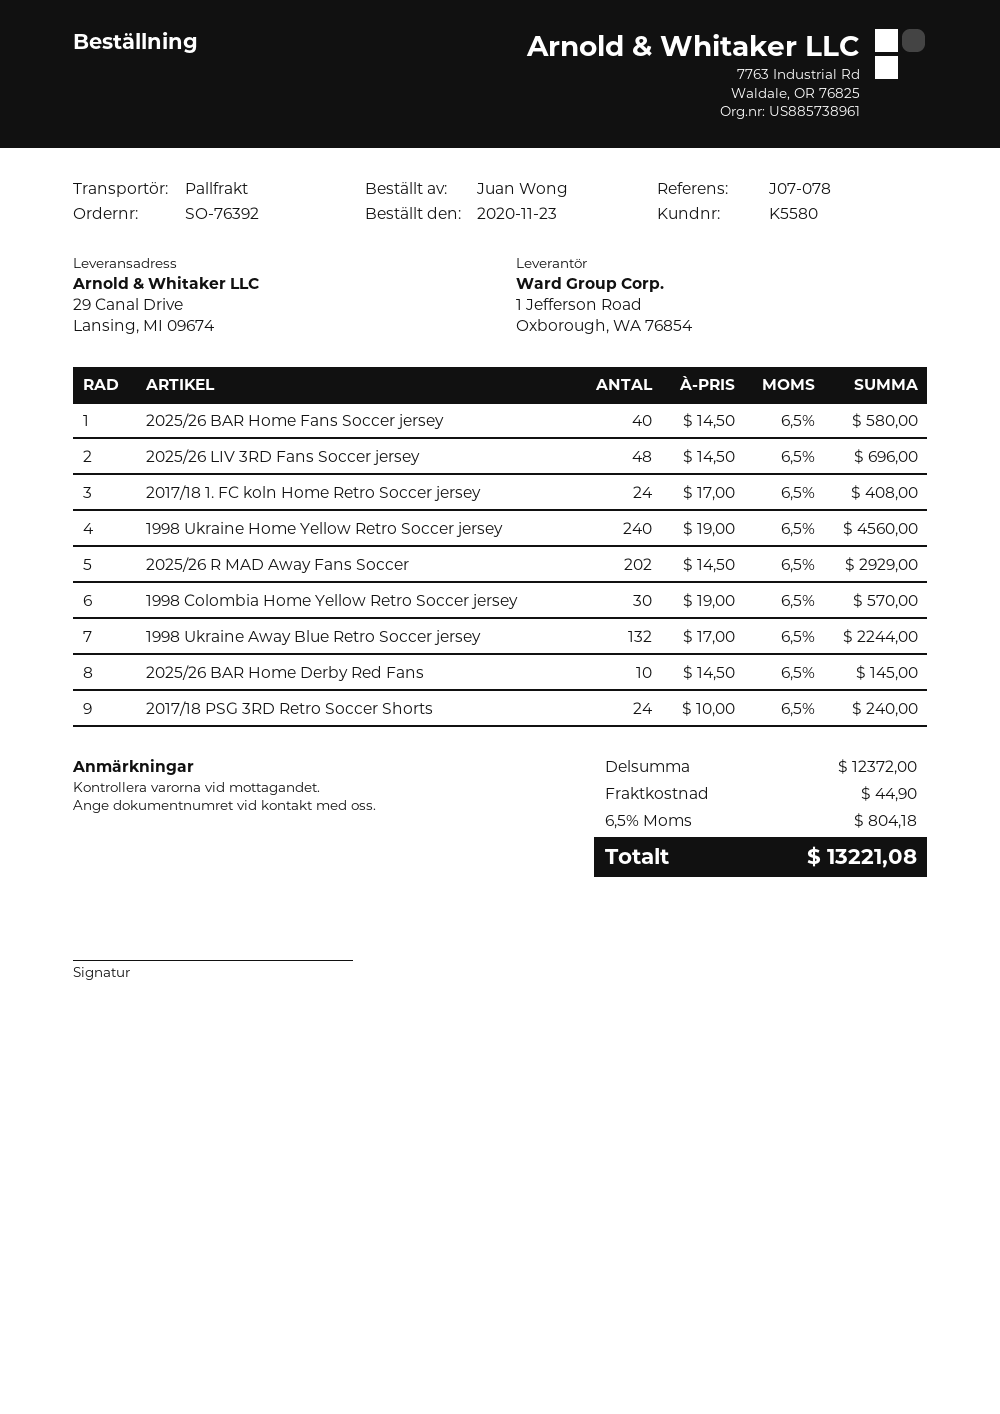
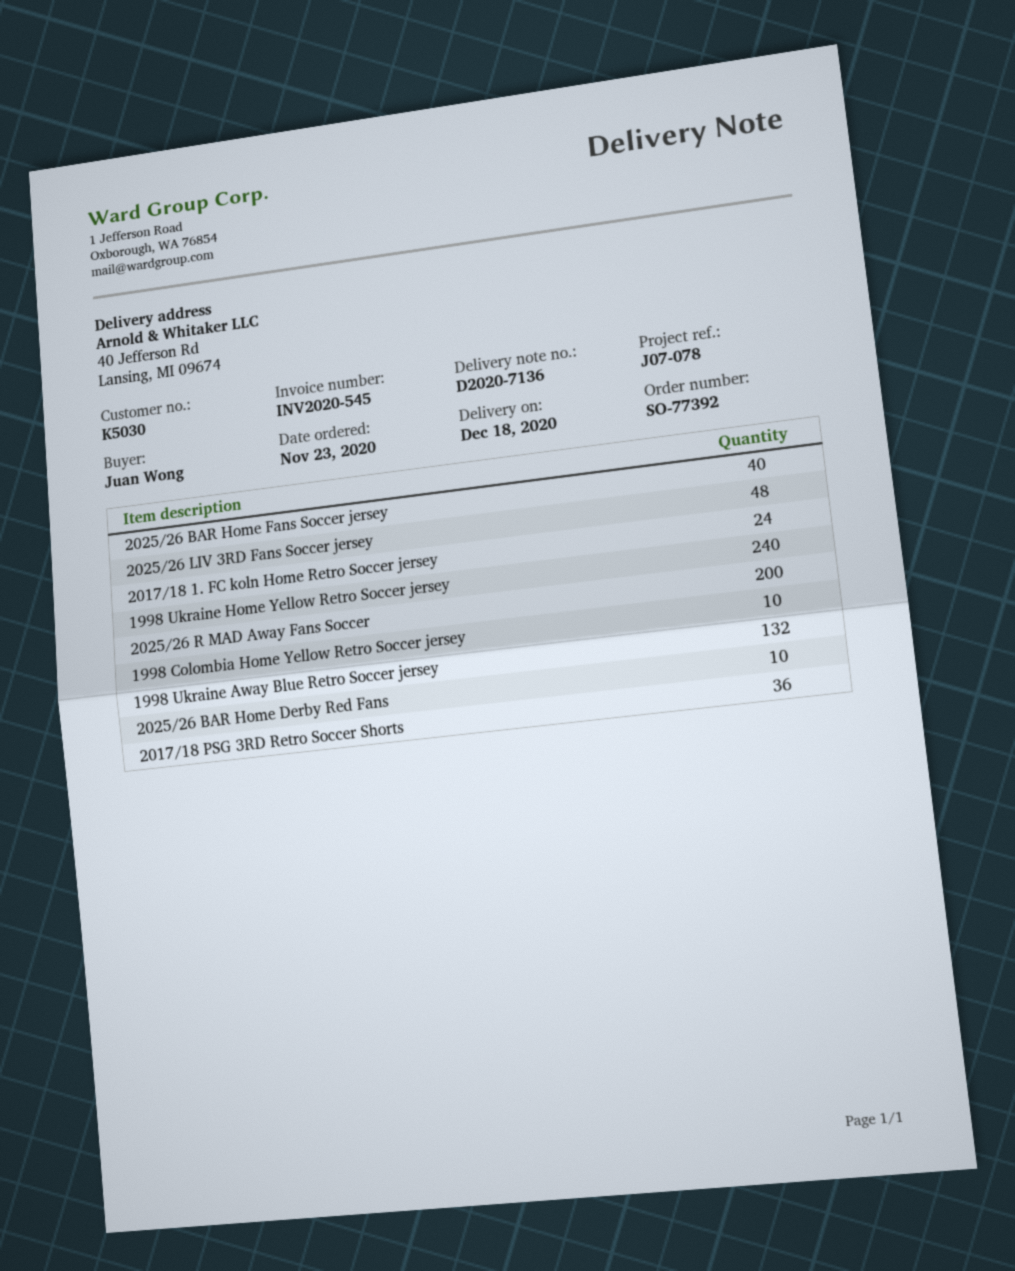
order number: SO-76392 -> SO-77392
customer number: K5580 -> K5030
ship to: 29 Canal Drive, Lansing, MI 09674 -> 40 Jefferson Rd, Lansing, MI 09674
2025/26 R MAD Away Fans Soccer: 202 -> 200
1998 Colombia Home Yellow Retro Soccer jersey: 30 -> 10
2017/18 PSG 3RD Retro Soccer Shorts: 24 -> 36

